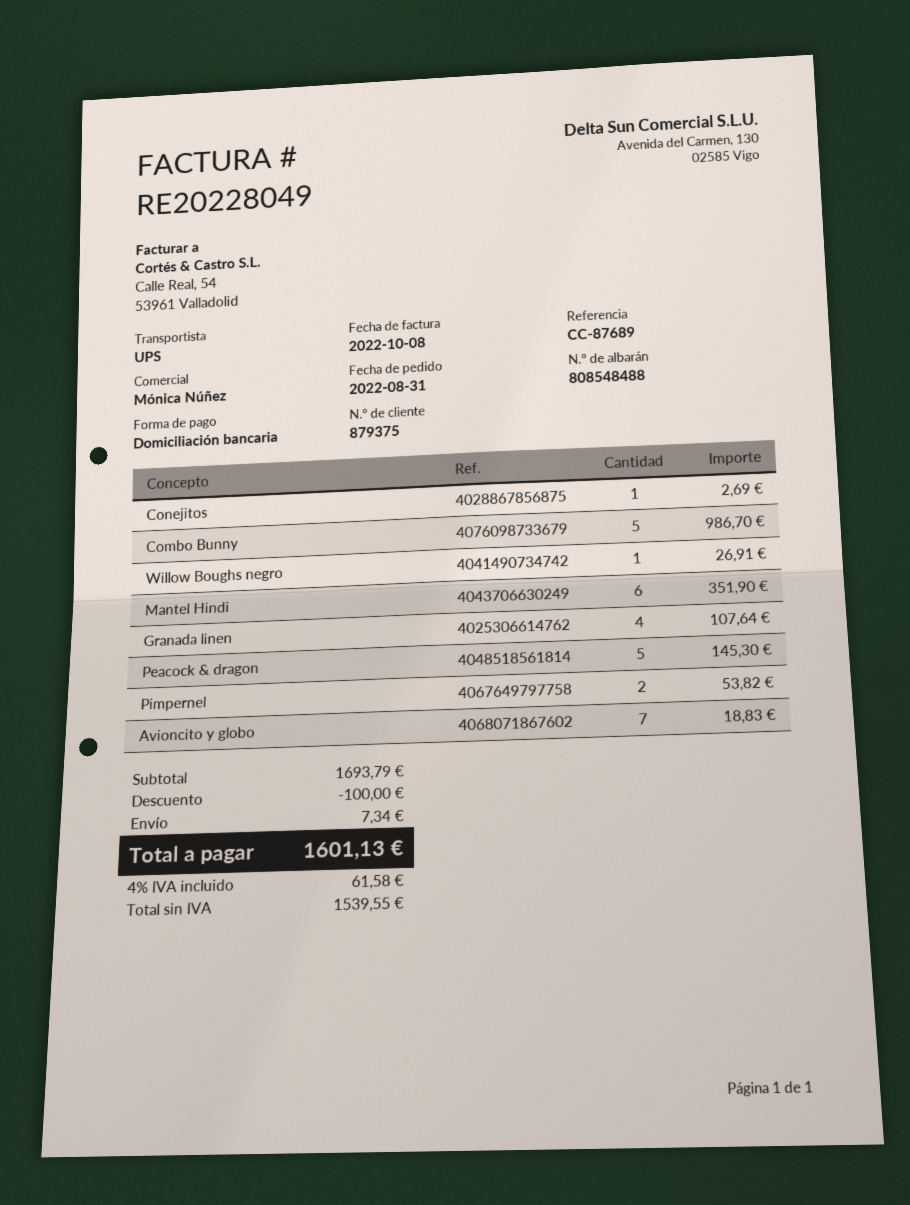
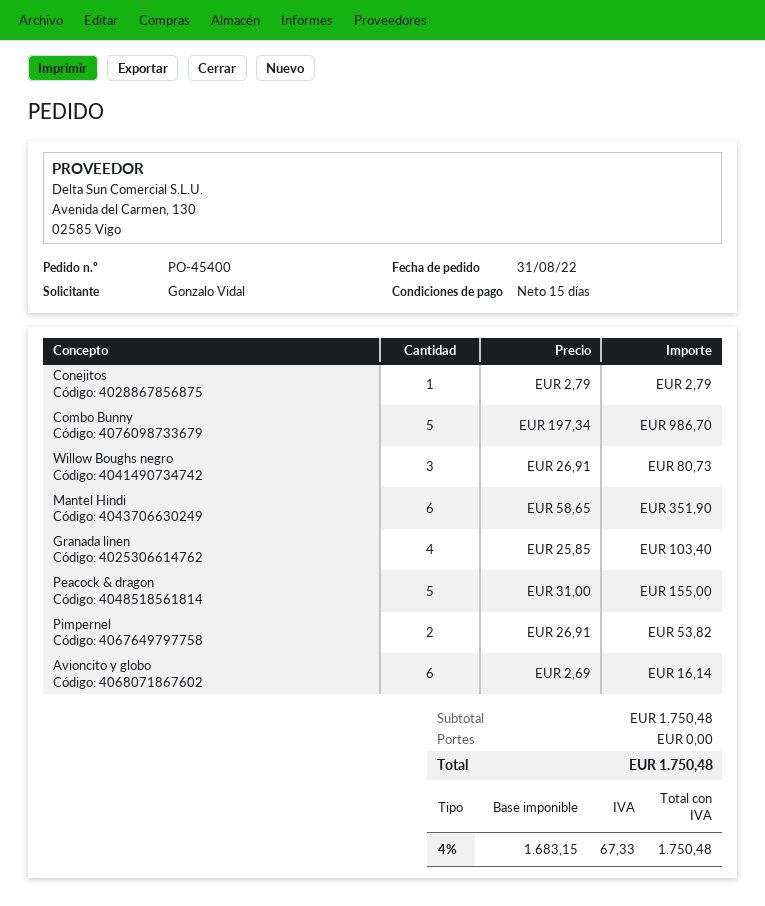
Conejitos: 1 for 2.69 -> 1 for 2.79
Willow Boughs negro: 1 for 26.91 -> 3 for 80.73
Granada linen: 4 for 107.64 -> 4 for 103.40
Peacock & dragon: 5 for 145.30 -> 5 for 155.00
Avioncito y globo: 7 for 18.83 -> 6 for 16.14
subtotal: 1693.79 -> 1750.48
discount: 100.00 -> none
shipping: 7.34 -> 0.00
net: 1539.55 -> 1683.15
tax: 4% = 61.58 -> 4% = 67.33
total: 1601.13 -> 1750.48

